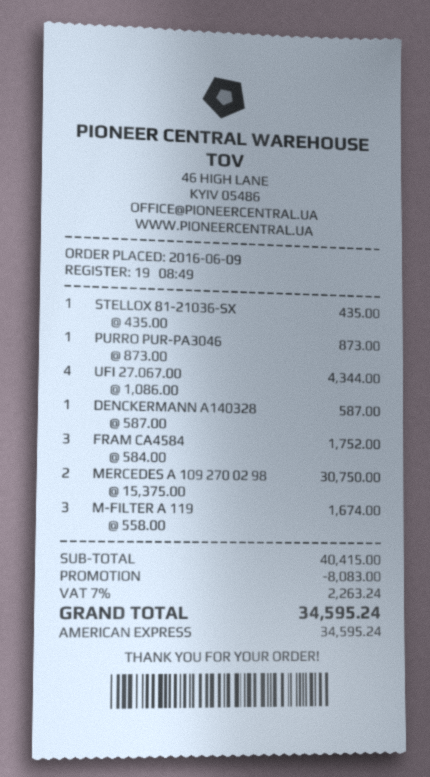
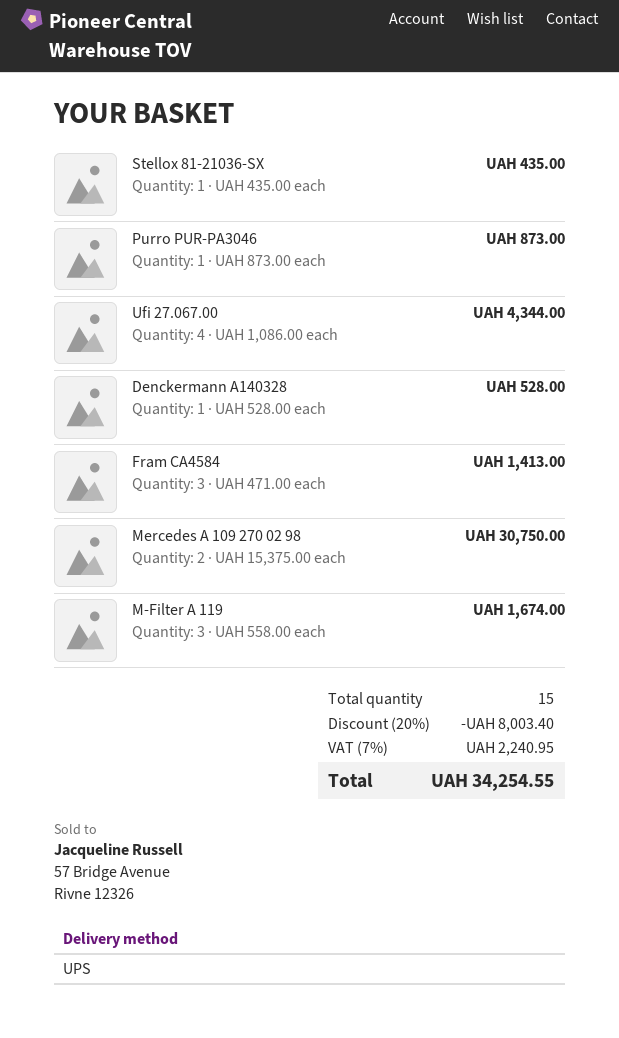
DENCKERMANN A140328: 1 x 587.00 = 587.00 -> 1 x 528.00 = 528.00
FRAM CA4584: 3 x 584.00 = 1752.00 -> 3 x 471.00 = 1413.00
discount: 8083.00 -> 8003.40
tax: 7% = 2263.24 -> 7% = 2240.95
total: 34595.24 -> 34254.55

